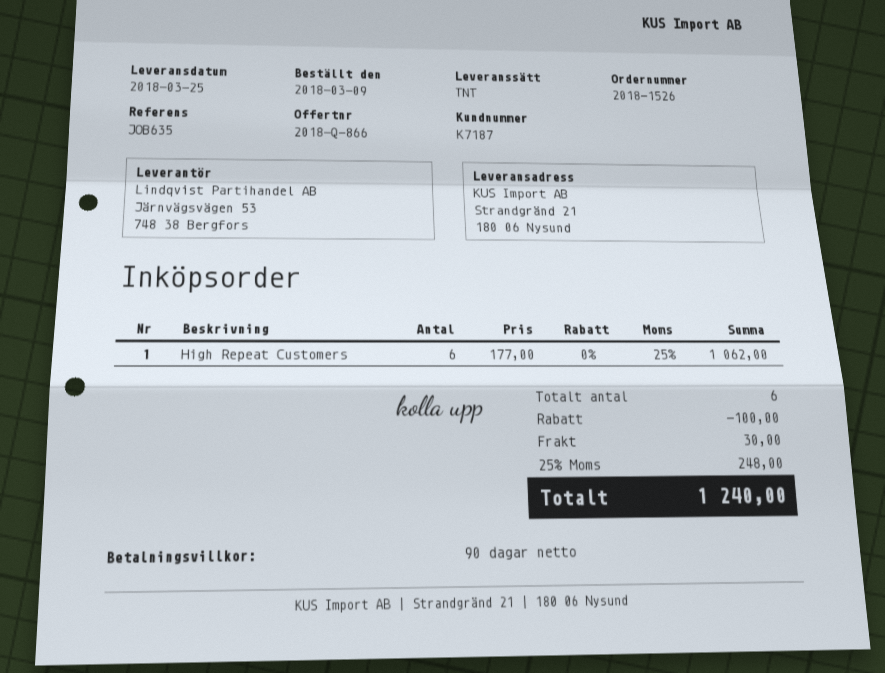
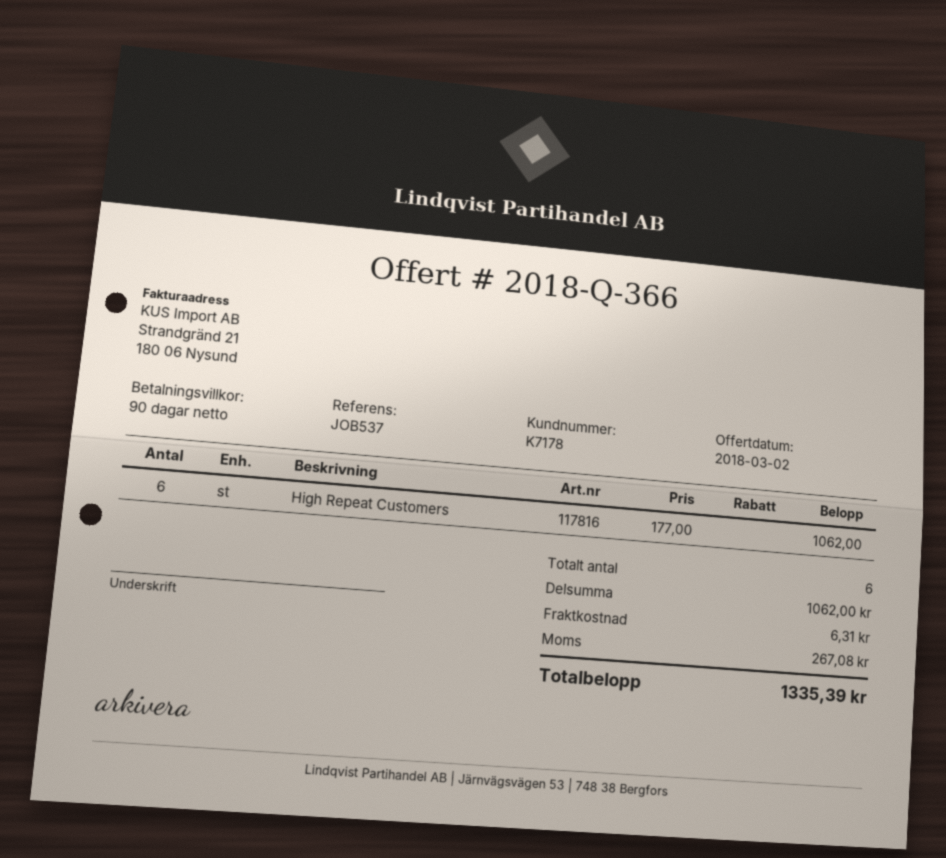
quote number: 2018-Q-866 -> 2018-Q-366
customer number: K7187 -> K7178
reference: JOB635 -> JOB537
discount: 100.00 -> none
shipping: 30.00 -> 6.31
tax: 248.00 -> 267.08
total: 1240.00 -> 1335.39

